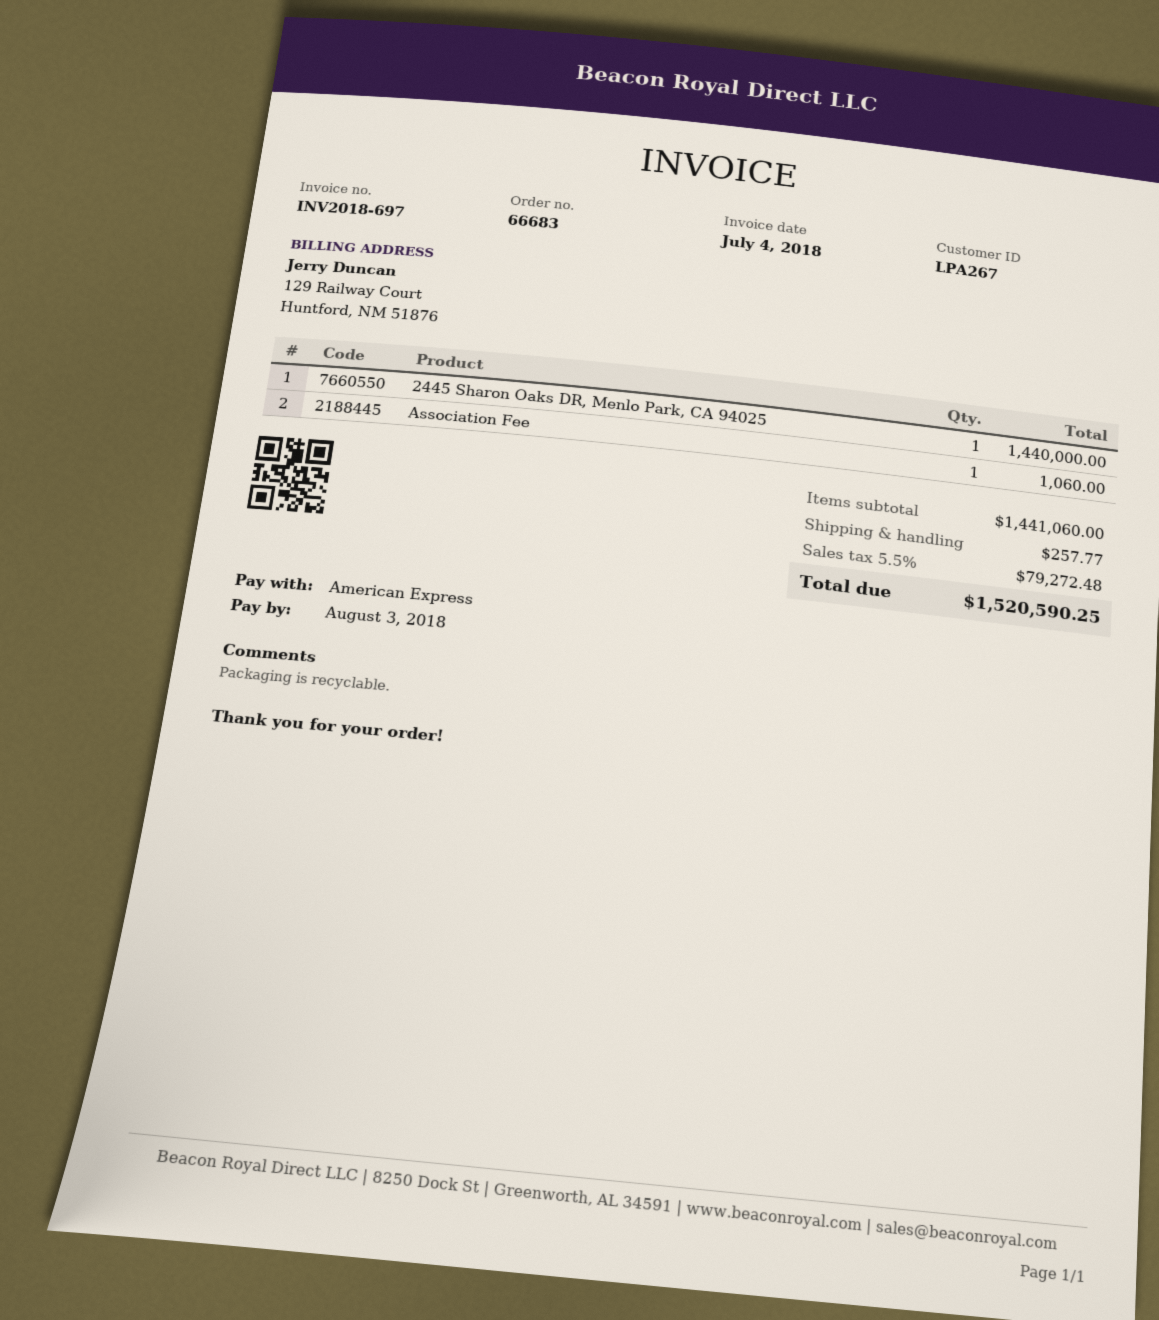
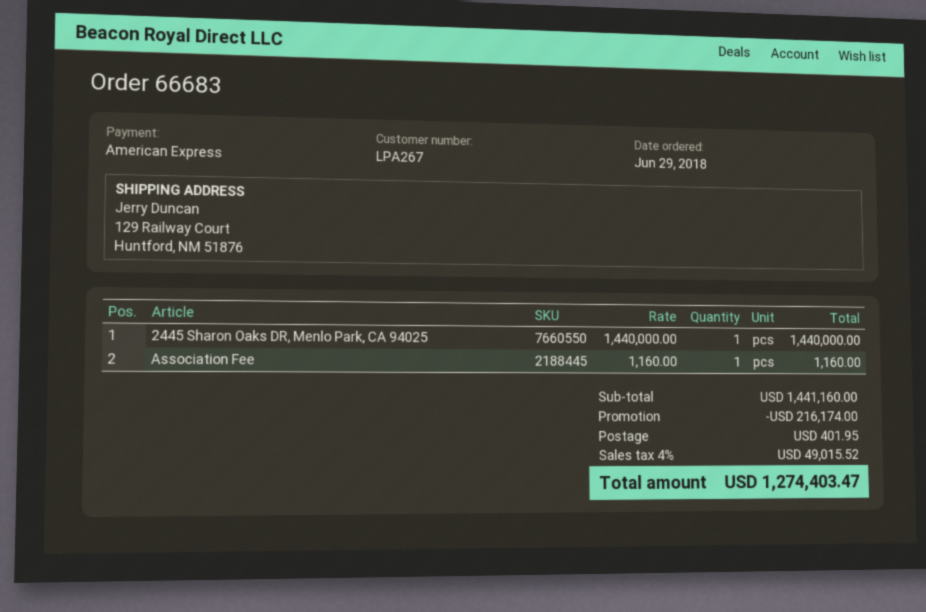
Association Fee: 1 for 1060.00 -> 1 for 1160.00
subtotal: 1441060.00 -> 1441160.00
discount: none -> 216174.00
shipping: 257.77 -> 401.95
tax: 5.5% = 79272.48 -> 4% = 49015.52
total: 1520590.25 -> 1274403.47

